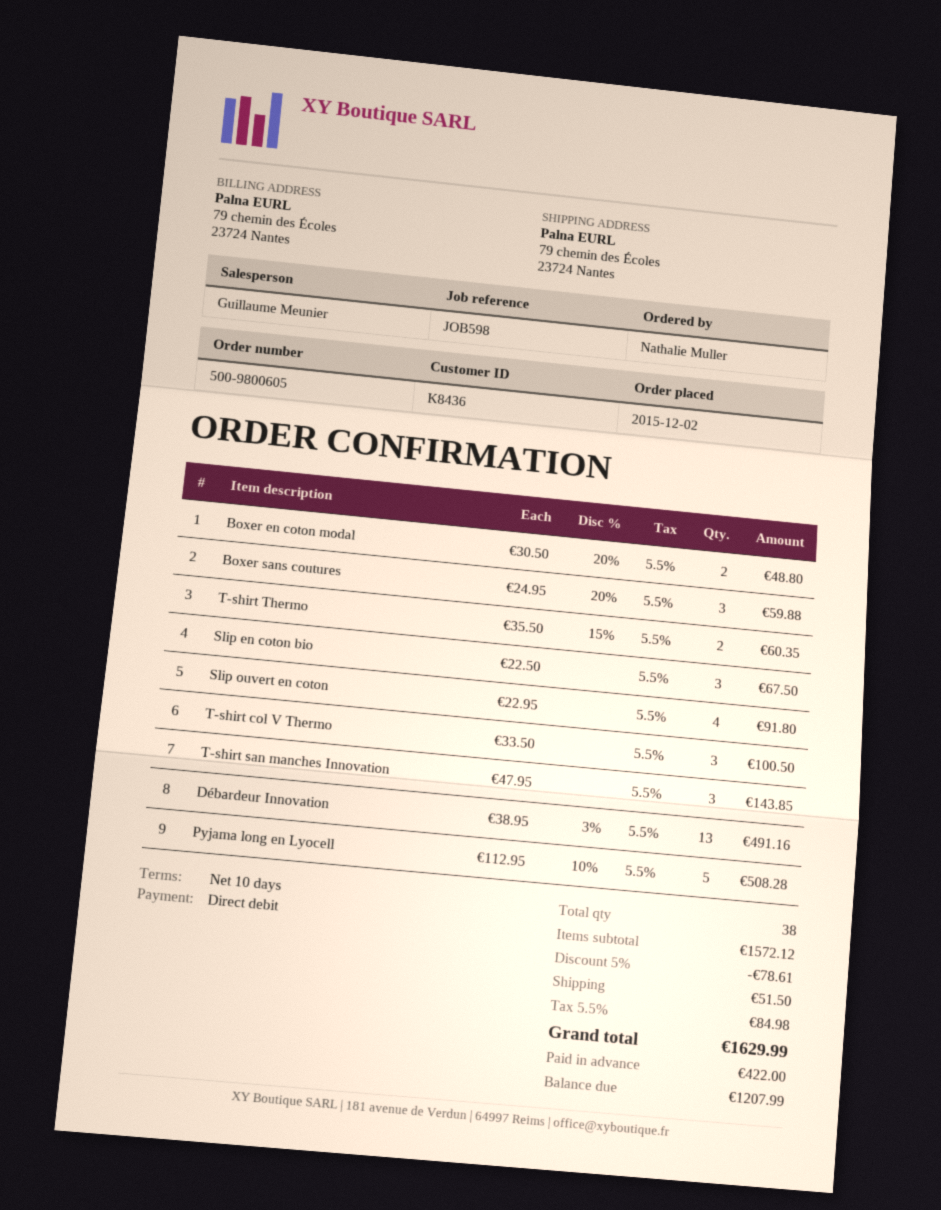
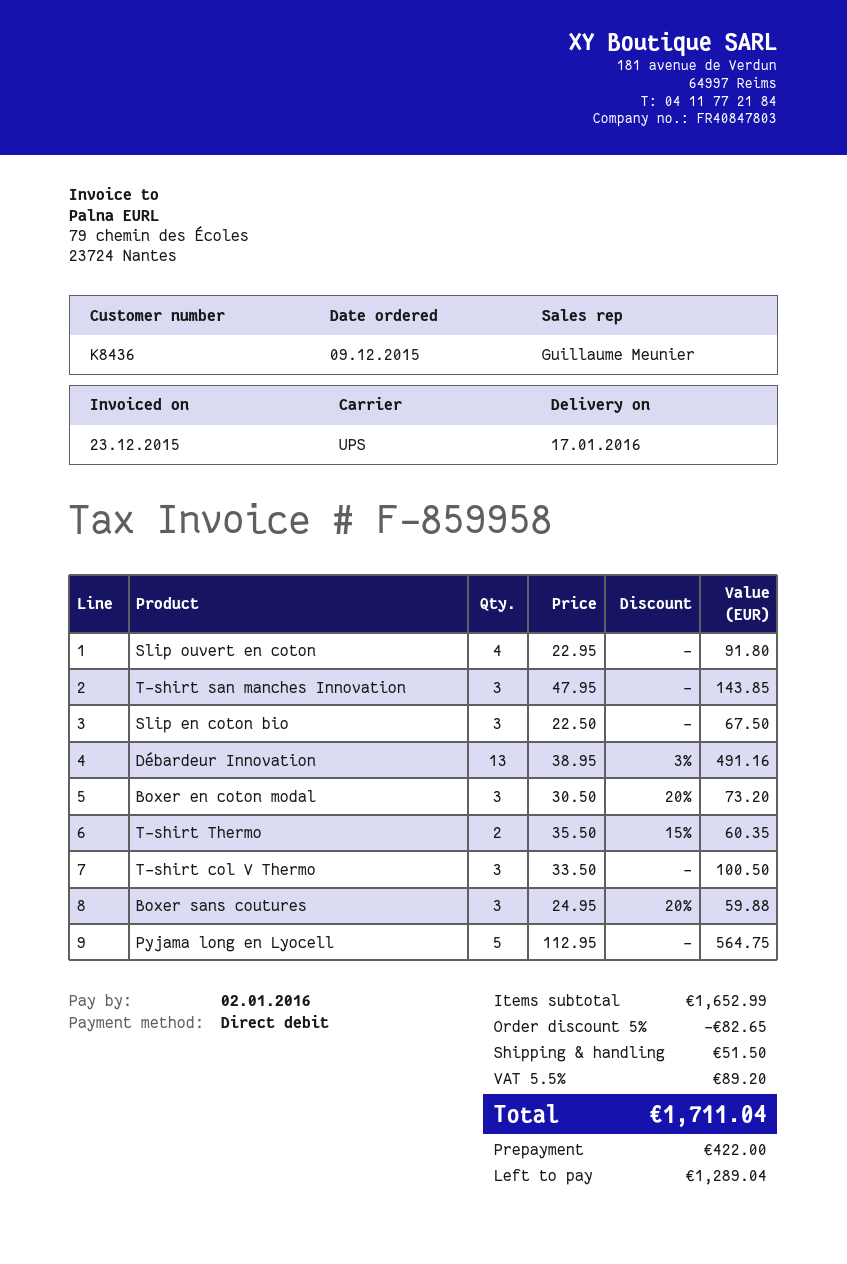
order date: 2015-12-02 -> 2015-12-09
Boxer en coton modal: 2 x 30.50 - 20% = 48.80 -> 3 x 30.50 - 20% = 73.20
Pyjama long en Lyocell: 5 x 112.95 - 10% = 508.28 -> 5 x 112.95 = 564.75
subtotal: 1572.12 -> 1652.99
discount: 5% = 78.61 -> 5% = 82.65
tax: 5.5% = 84.98 -> 5.5% = 89.20
total: 1629.99 -> 1711.04
balance: 1207.99 -> 1289.04

